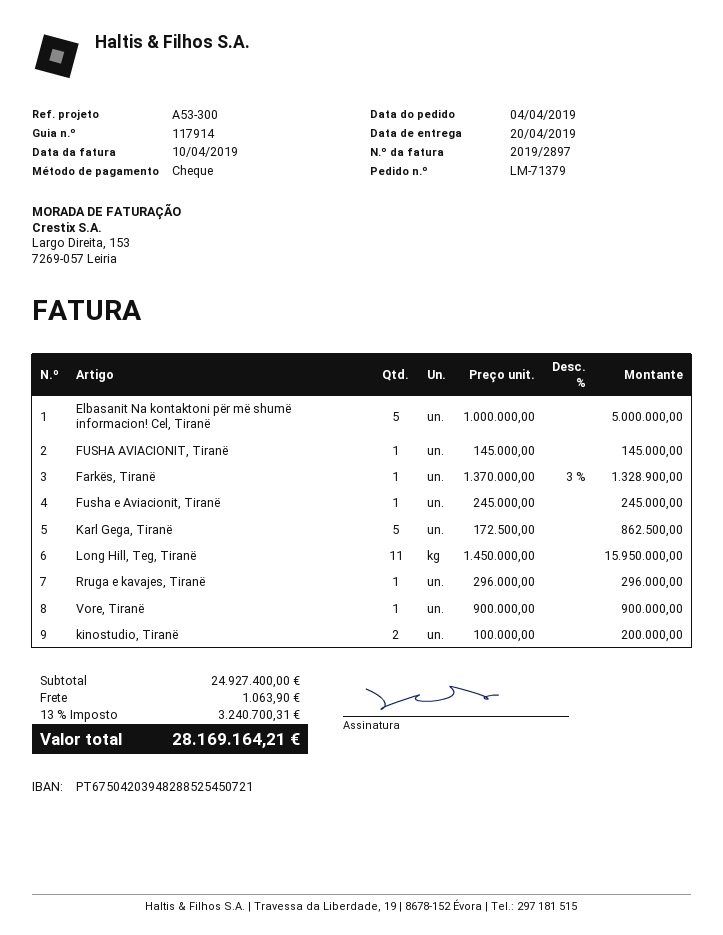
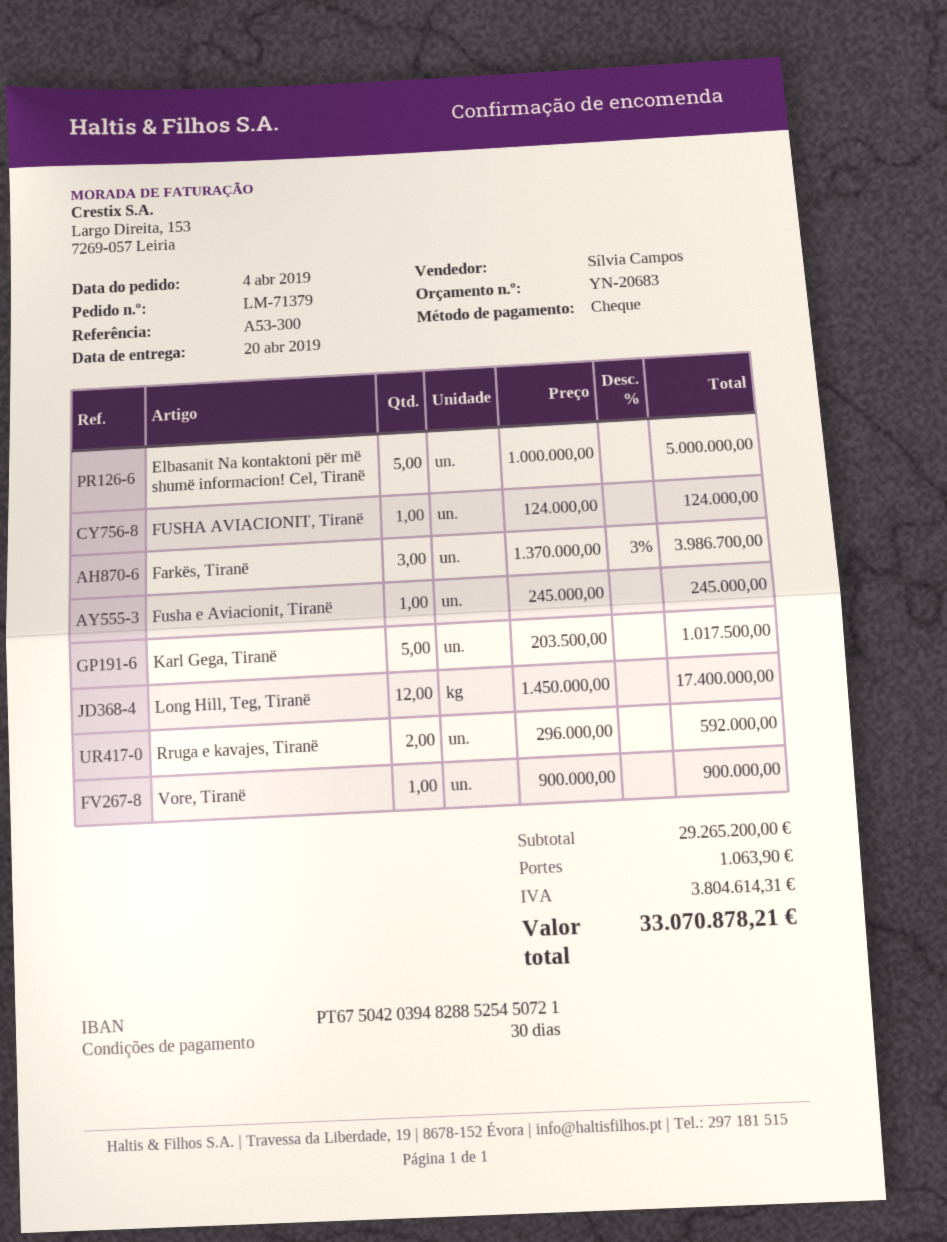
FUSHA AVIACIONIT, Tiranë: 1 x 145000.00 = 145000.00 -> 1 x 124000.00 = 124000.00
Farkës, Tiranë: 1 x 1370000.00 - 3% = 1328900.00 -> 3 x 1370000.00 - 3% = 3986700.00
Karl Gega, Tiranë: 5 x 172500.00 = 862500.00 -> 5 x 203500.00 = 1017500.00
Long Hill, Teg, Tiranë: 11 x 1450000.00 = 15950000.00 -> 12 x 1450000.00 = 17400000.00
Rruga e kavajes, Tiranë: 1 x 296000.00 = 296000.00 -> 2 x 296000.00 = 592000.00
kinostudio, Tiranë: 2 x 100000.00 = 200000.00 -> none
subtotal: 24927400.00 -> 29265200.00
tax: 3240700.31 -> 3804614.31
total: 28169164.21 -> 33070878.21

